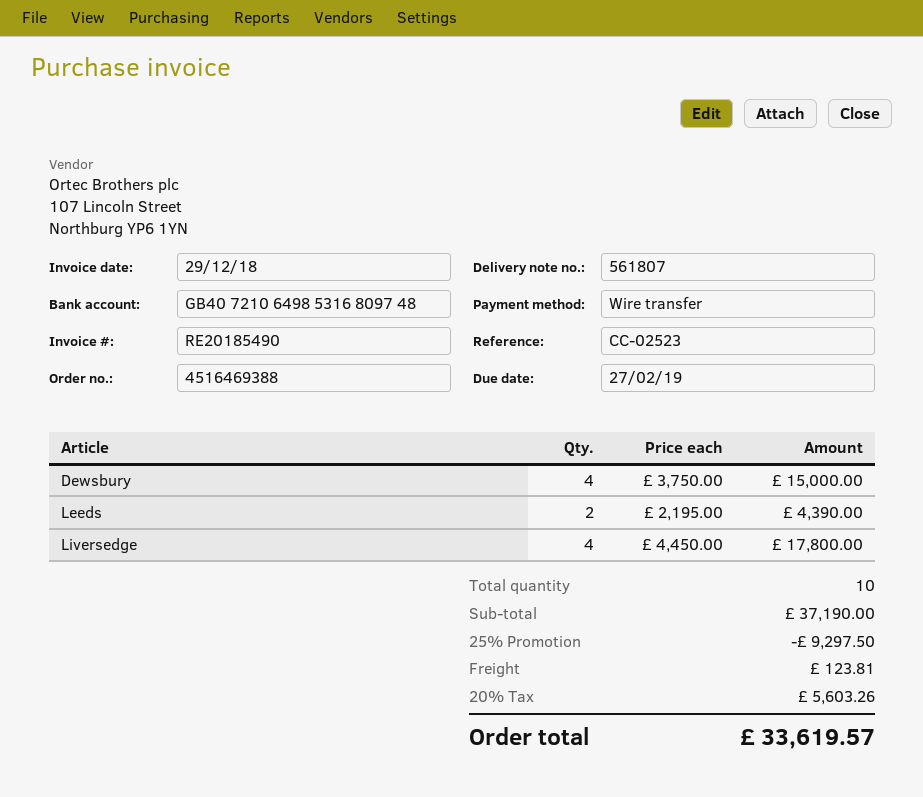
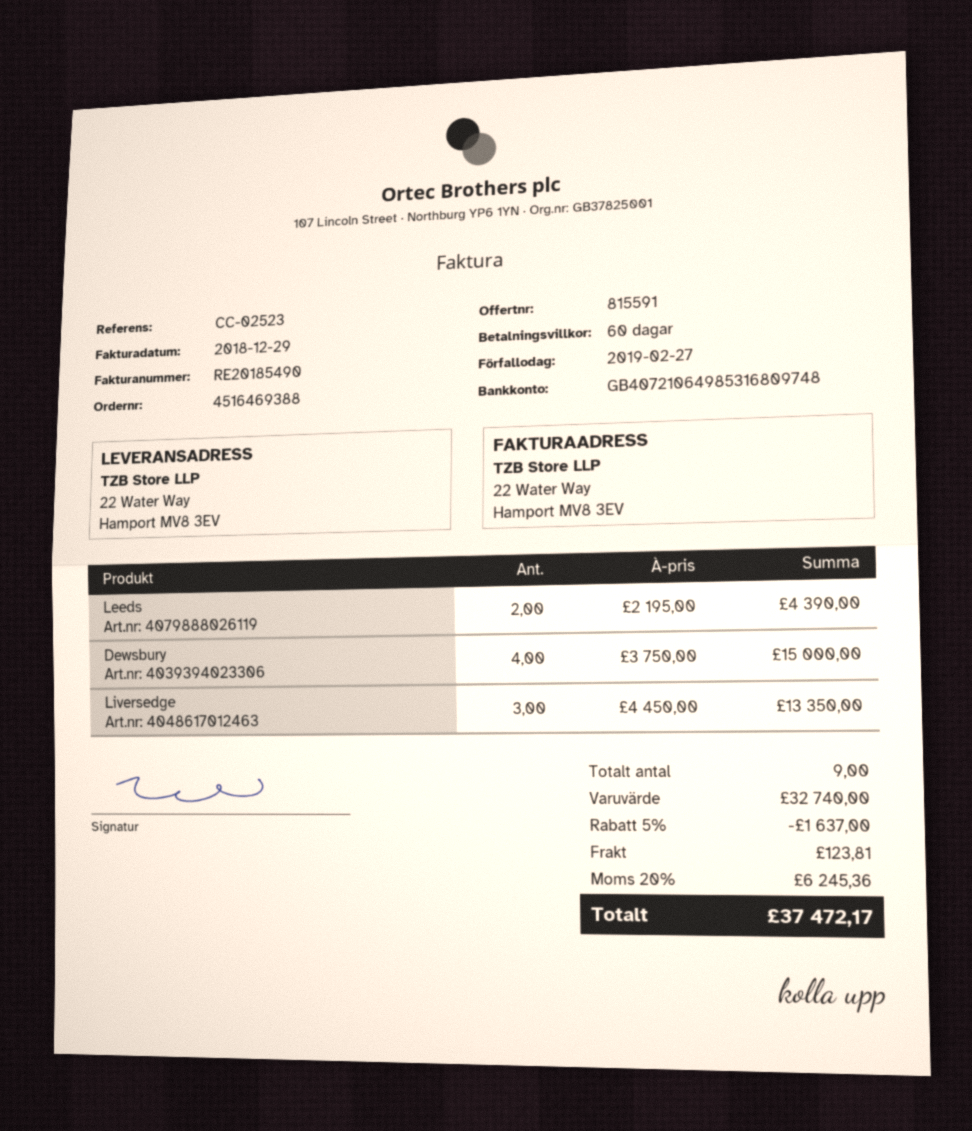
Liversedge: 4 x 4450.00 = 17800.00 -> 3 x 4450.00 = 13350.00
total quantity: 10 -> 9
subtotal: 37190.00 -> 32740.00
discount: 25% = 9297.50 -> 5% = 1637.00
tax: 20% = 5603.26 -> 20% = 6245.36
total: 33619.57 -> 37472.17

